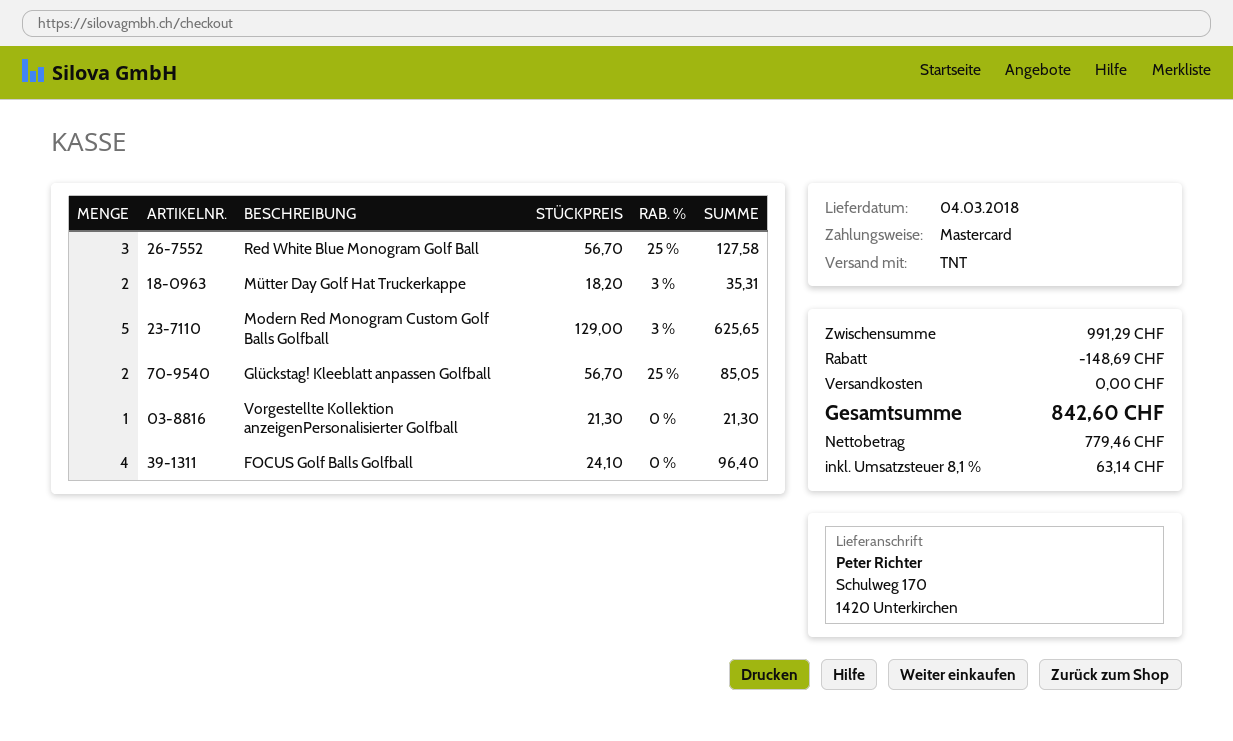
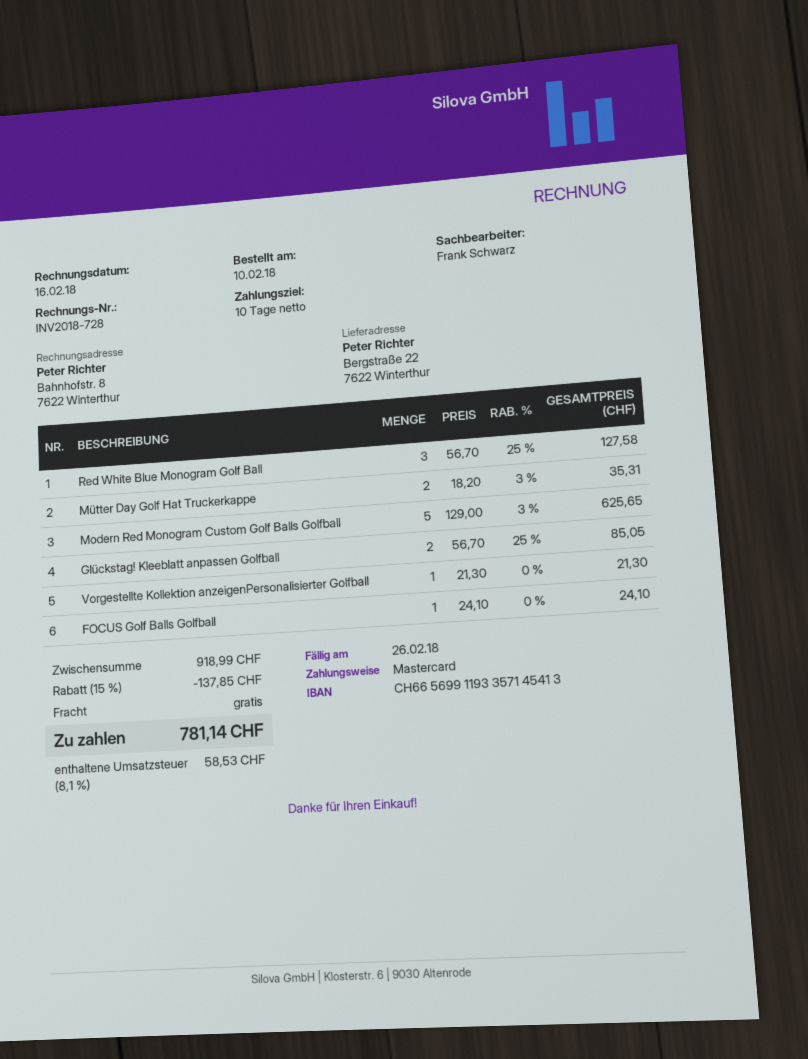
ship to: Schulweg 170, 1420 Unterkirchen -> Bergstraße 22, 7622 Winterthur
FOCUS Golf Balls Golfball: 4 x 24.10 = 96.40 -> 1 x 24.10 = 24.10
subtotal: 991.29 -> 918.99
discount: 148.69 -> 137.85
tax: 8.1% = 63.14 -> 8.1% = 58.53
total: 842.60 -> 781.14

